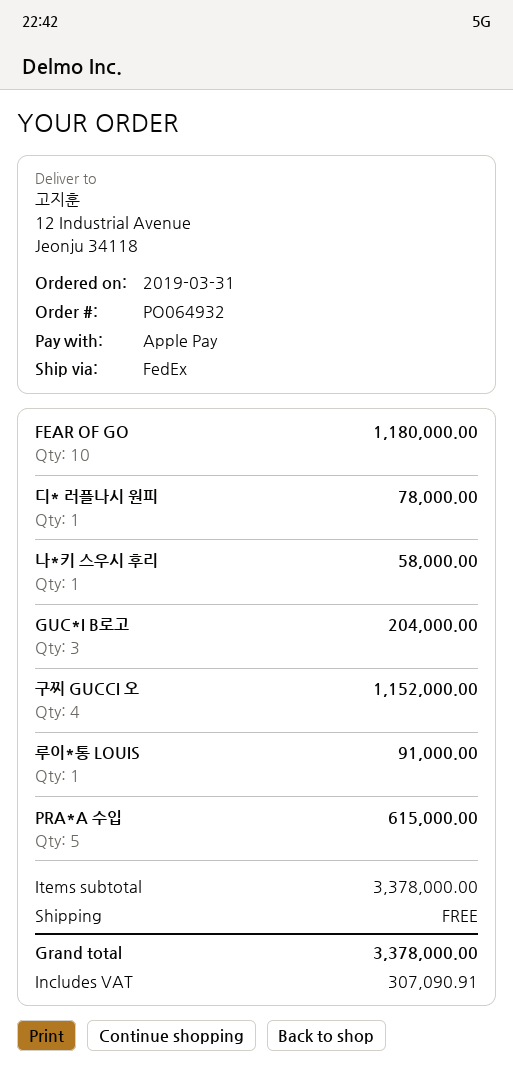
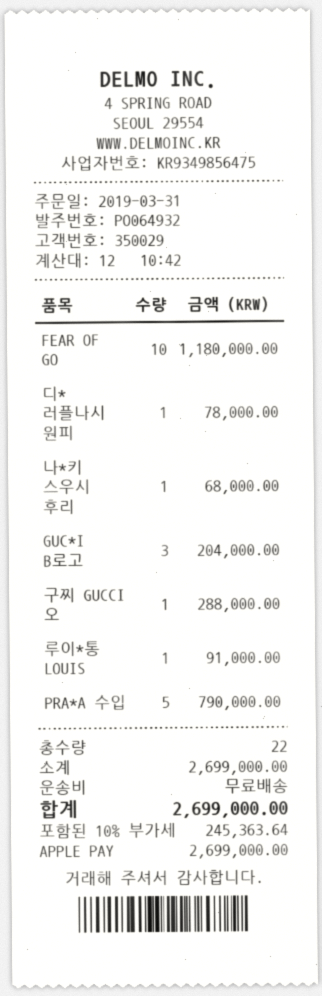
나*키 스우시 후리: 1 for 58000.00 -> 1 for 68000.00
구찌 GUCCI 오: 4 for 1152000.00 -> 1 for 288000.00
PRA*A 수입: 5 for 615000.00 -> 5 for 790000.00
subtotal: 3378000.00 -> 2699000.00
tax: 307090.91 -> 245363.64
total: 3378000.00 -> 2699000.00

